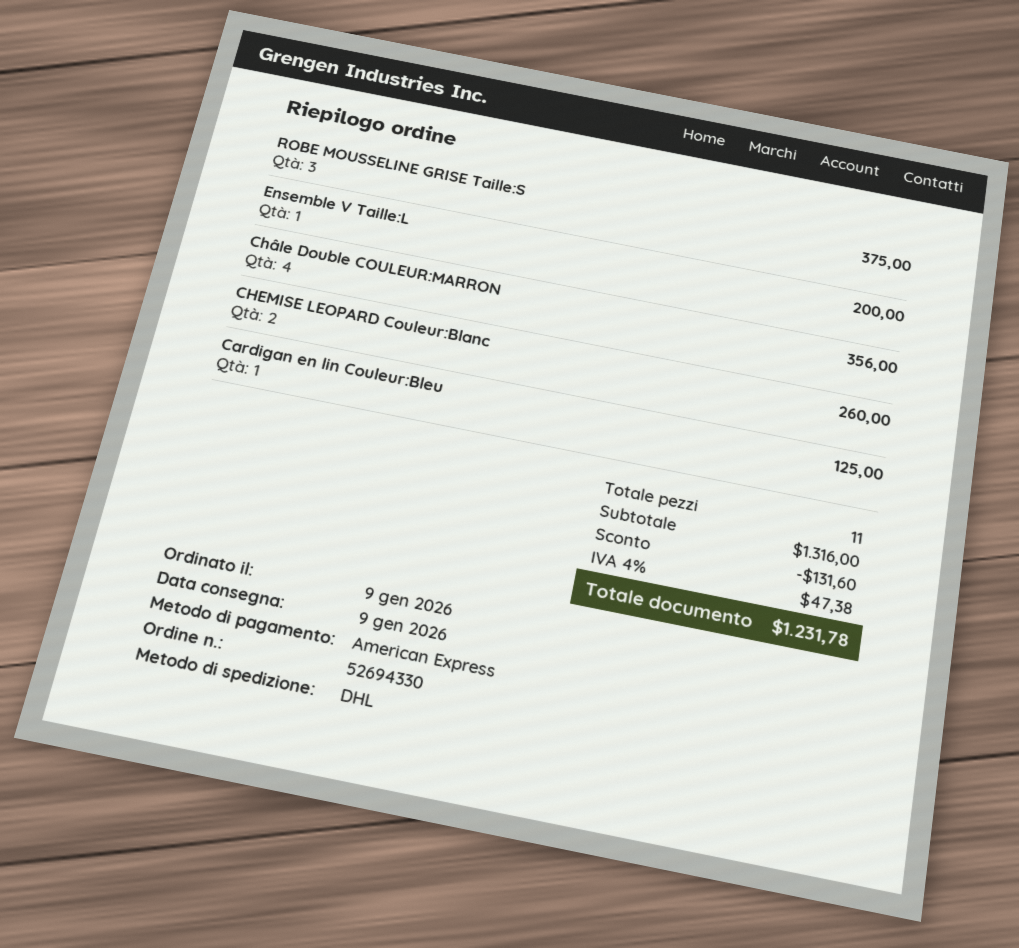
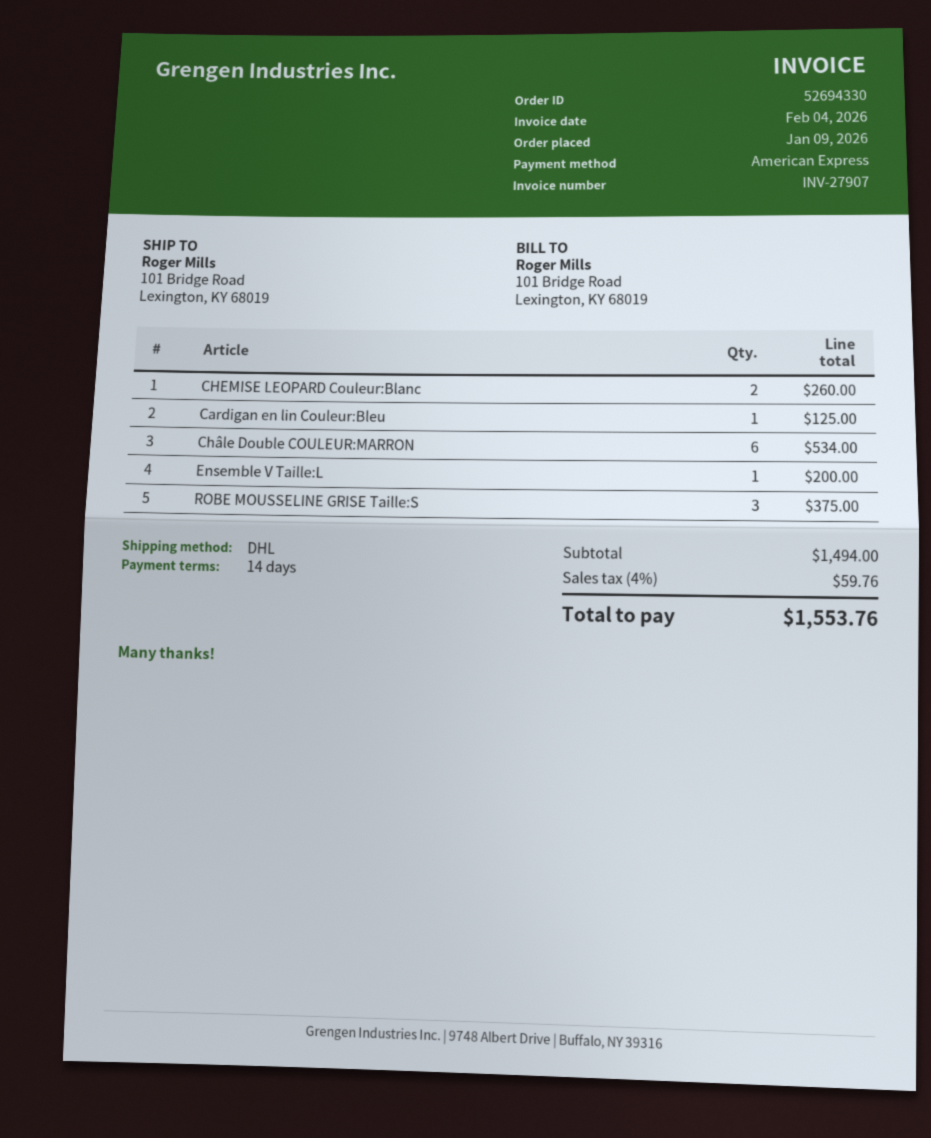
Châle Double COULEUR:MARRON: 4 for 356.00 -> 6 for 534.00
subtotal: 1316.00 -> 1494.00
discount: 131.60 -> none
tax: 4% = 47.38 -> 4% = 59.76
total: 1231.78 -> 1553.76

